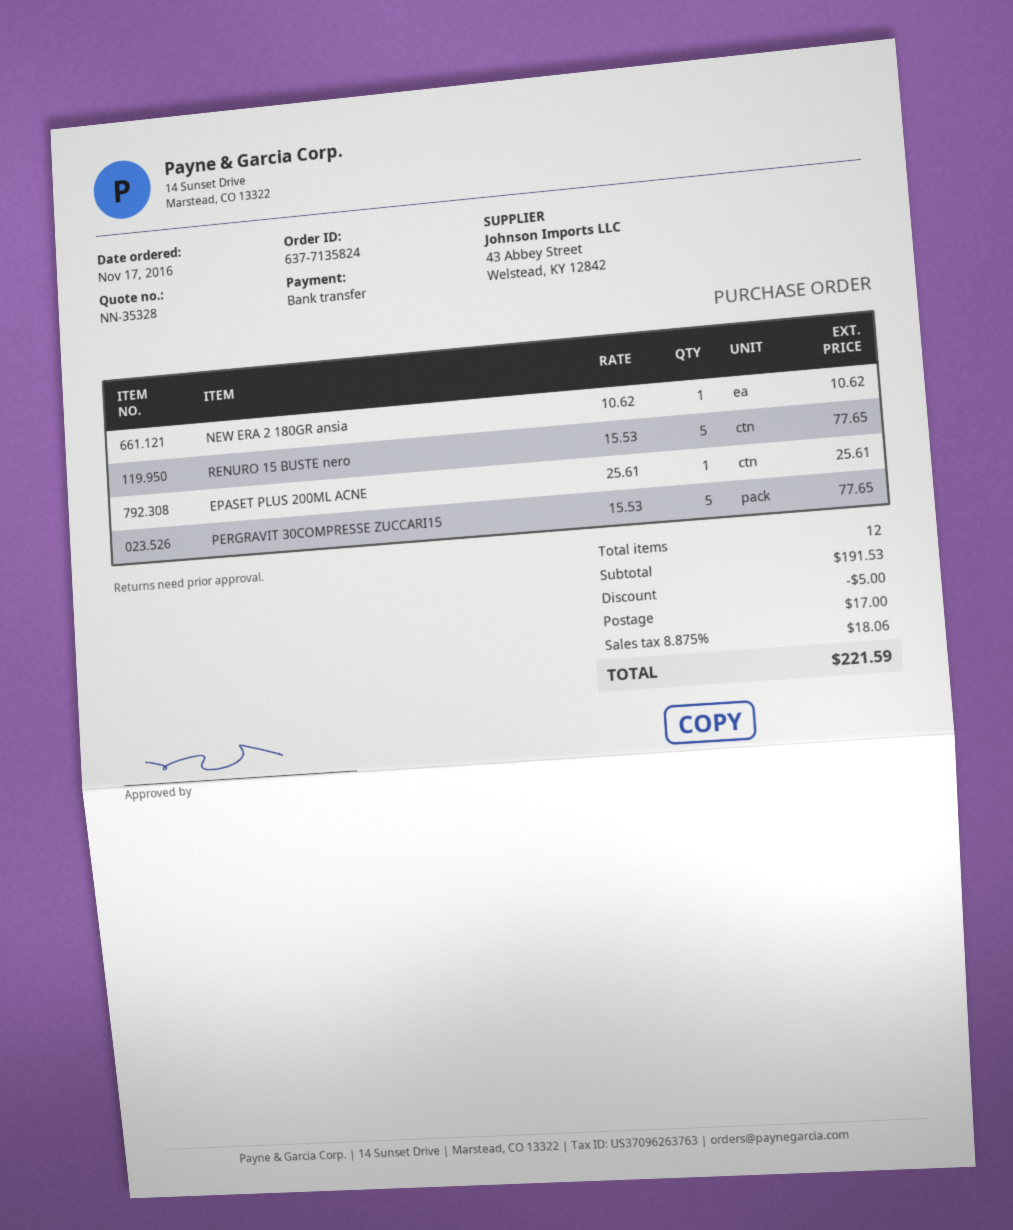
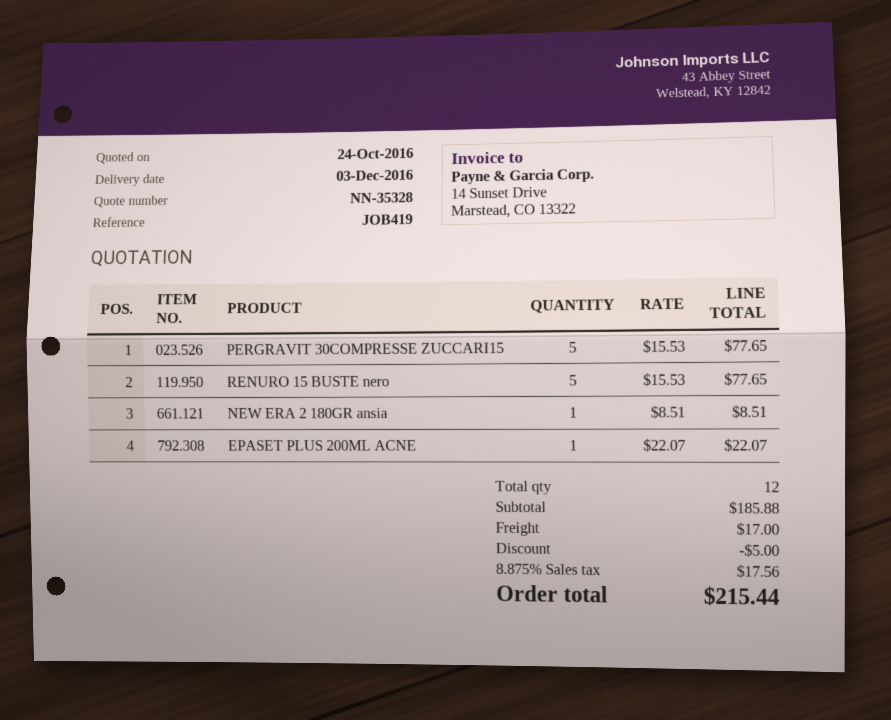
NEW ERA 2 180GR ansia: 1 x 10.62 = 10.62 -> 1 x 8.51 = 8.51
EPASET PLUS 200ML ACNE: 1 x 25.61 = 25.61 -> 1 x 22.07 = 22.07
subtotal: 191.53 -> 185.88
tax: 8.875% = 18.06 -> 8.875% = 17.56
total: 221.59 -> 215.44

